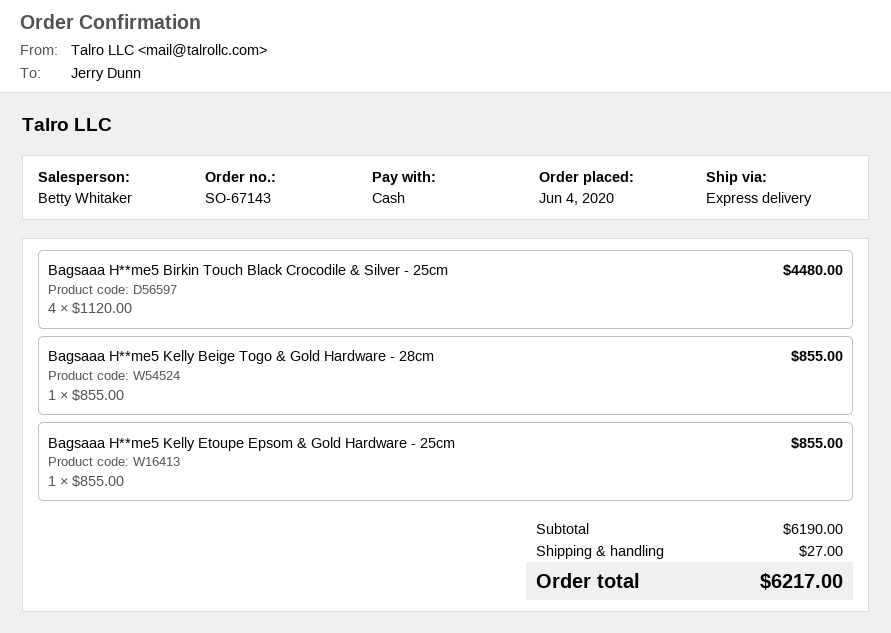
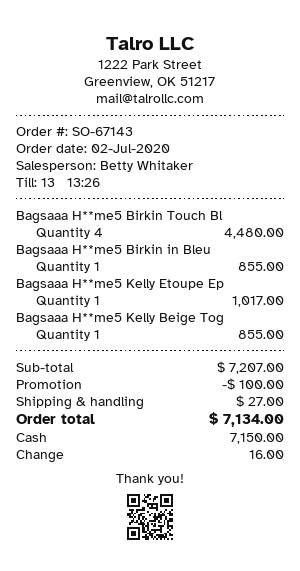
order date: 2020-06-04 -> 2020-07-02
Bagsaaa H**me5 Kelly Etoupe Epsom & Gold Hardware - 25cm: 1 for 855.00 -> 1 for 1017.00
Bagsaaa H**me5 Birkin in Bleu: none -> 1 for 855.00
subtotal: 6190.00 -> 7207.00
discount: none -> 100.00
total: 6217.00 -> 7134.00

